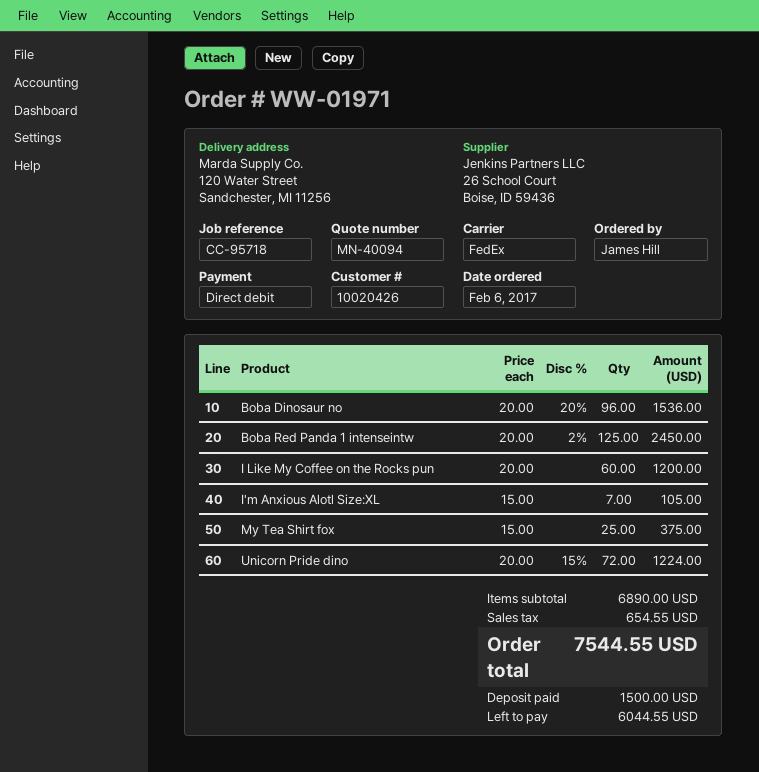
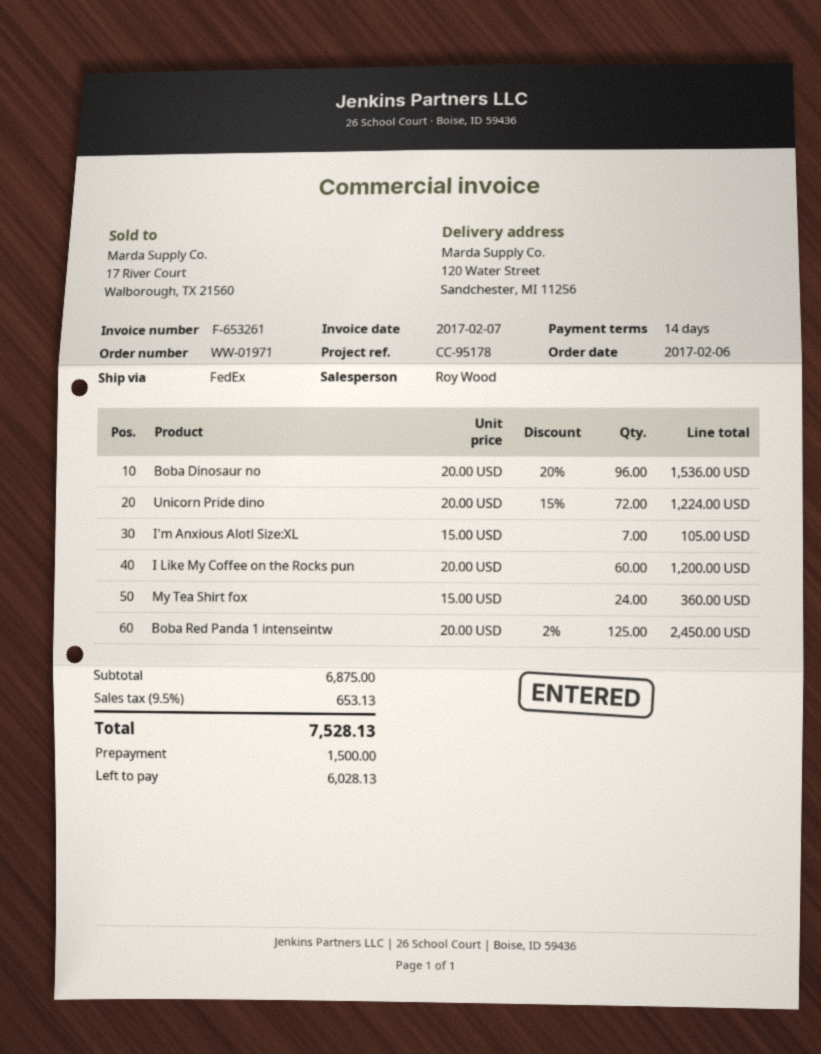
reference: CC-95718 -> CC-95178
My Tea Shirt fox: 25 x 15.00 = 375.00 -> 24 x 15.00 = 360.00
subtotal: 6890.00 -> 6875.00
tax: 654.55 -> 653.13
total: 7544.55 -> 7528.13
balance: 6044.55 -> 6028.13

